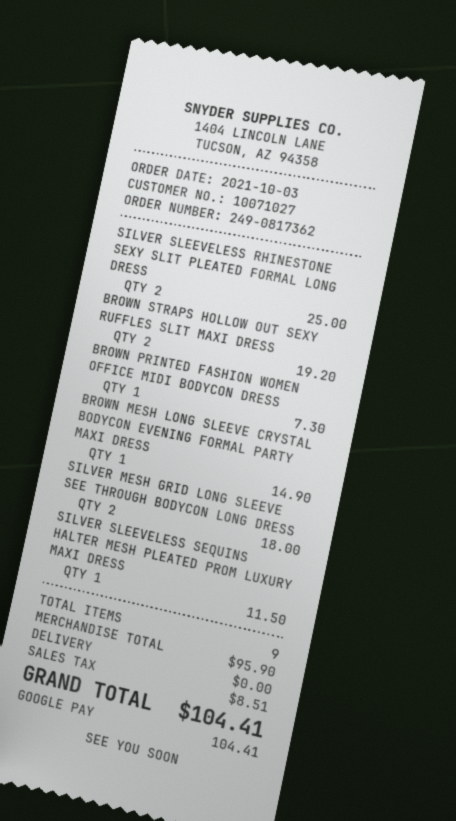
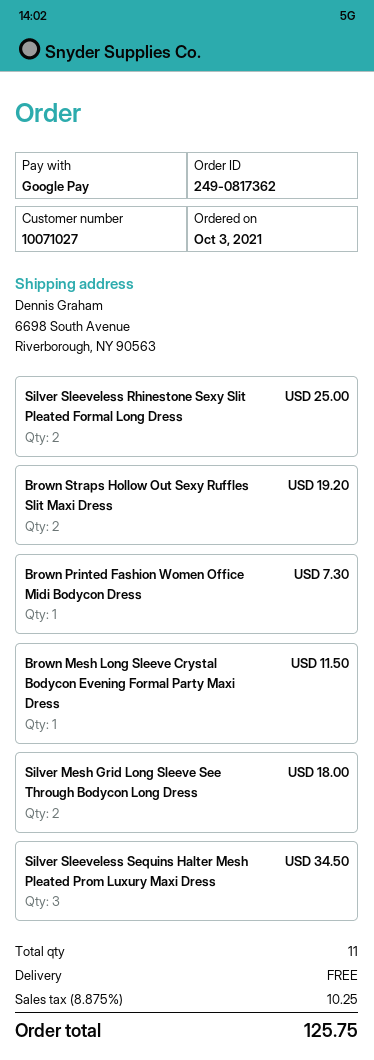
BROWN MESH LONG SLEEVE CRYSTAL BODYCON EVENING FORMAL PARTY MAXI DRESS: 1 for 14.90 -> 1 for 11.50
SILVER SLEEVELESS SEQUINS HALTER MESH PLEATED PROM LUXURY MAXI DRESS: 1 for 11.50 -> 3 for 34.50
total quantity: 9 -> 11
tax: 8.51 -> 10.25
total: 104.41 -> 125.75

